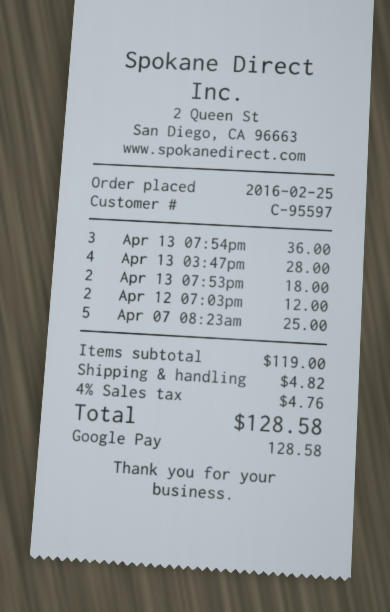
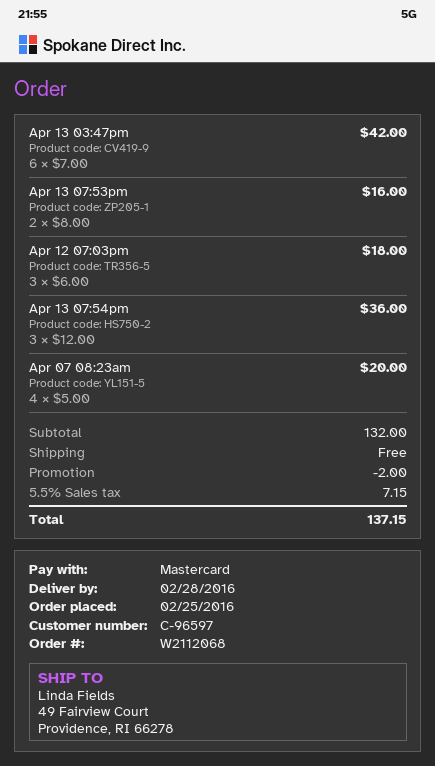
customer number: C-95597 -> C-96597
payment method: Google Pay -> Mastercard
Apr 13 03:47pm: 4 for 28.00 -> 6 for 42.00
Apr 13 07:53pm: 2 for 18.00 -> 2 for 16.00
Apr 12 07:03pm: 2 for 12.00 -> 3 for 18.00
Apr 07 08:23am: 5 for 25.00 -> 4 for 20.00
subtotal: 119.00 -> 132.00
discount: none -> 2.00
shipping: 4.82 -> 0.00
tax: 4% = 4.76 -> 5.5% = 7.15
total: 128.58 -> 137.15

